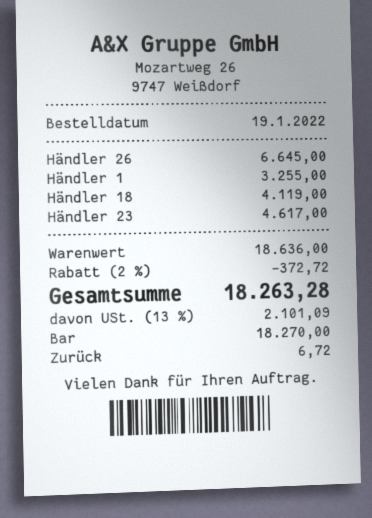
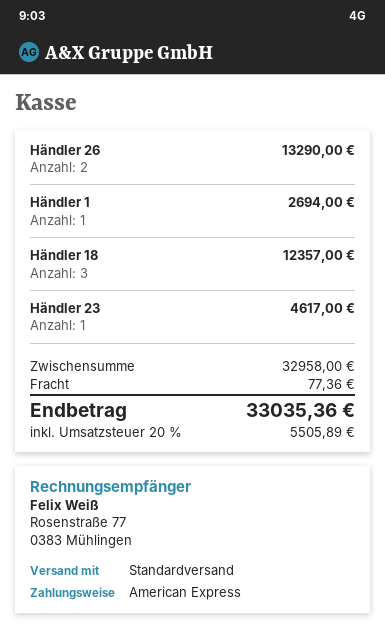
payment method: cash -> American Express
Händler 26: 1 for 6645.00 -> 2 for 13290.00
Händler 1: 1 for 3255.00 -> 1 for 2694.00
Händler 18: 1 for 4119.00 -> 3 for 12357.00
subtotal: 18636.00 -> 32958.00
discount: 2% = 372.72 -> none
shipping: none -> 77.36
tax: 13% = 2101.09 -> 20% = 5505.89
total: 18263.28 -> 33035.36

